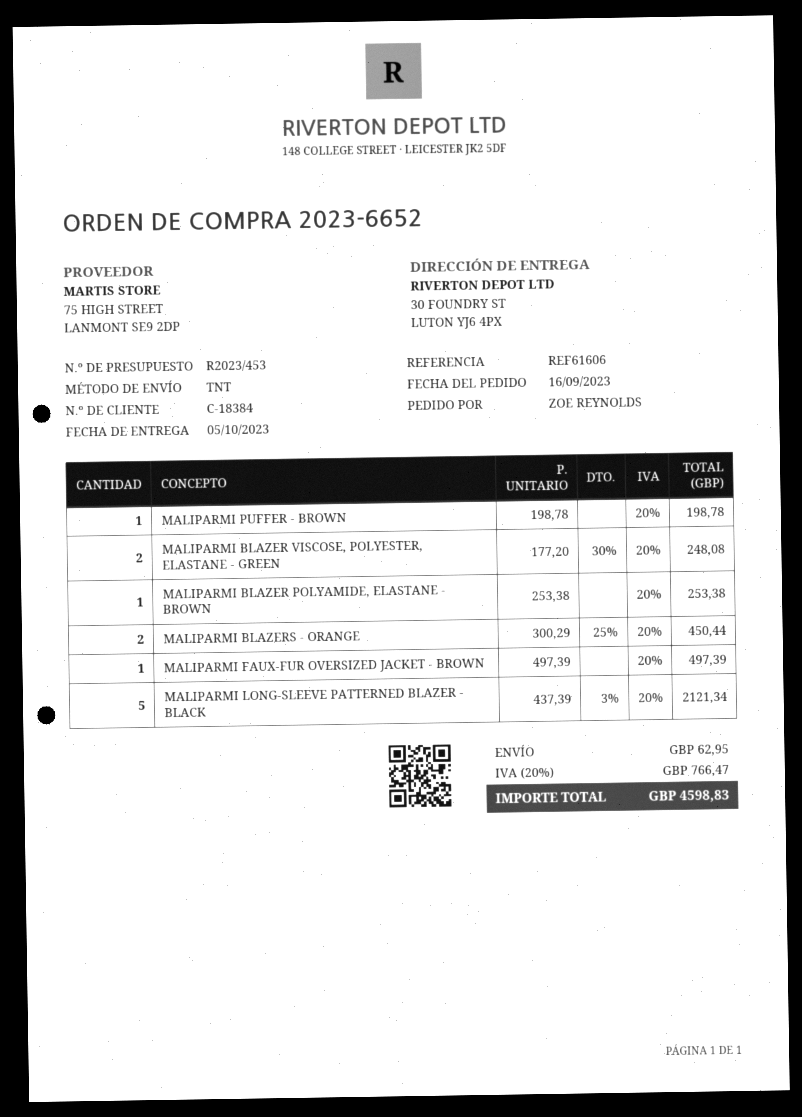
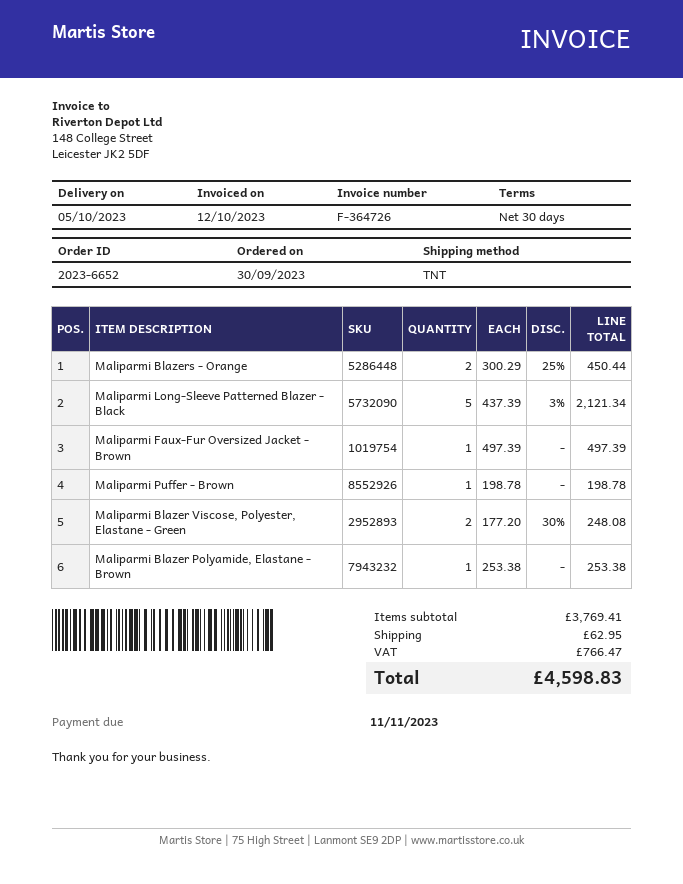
order date: 2023-09-16 -> 2023-09-30

